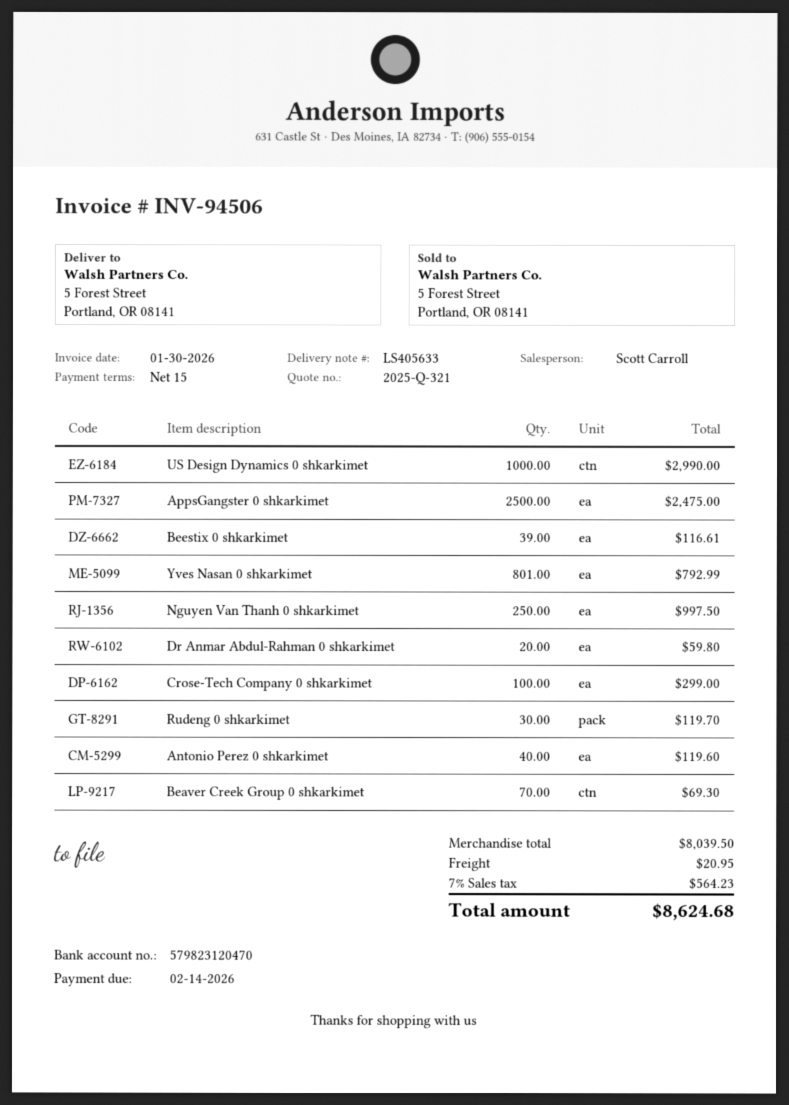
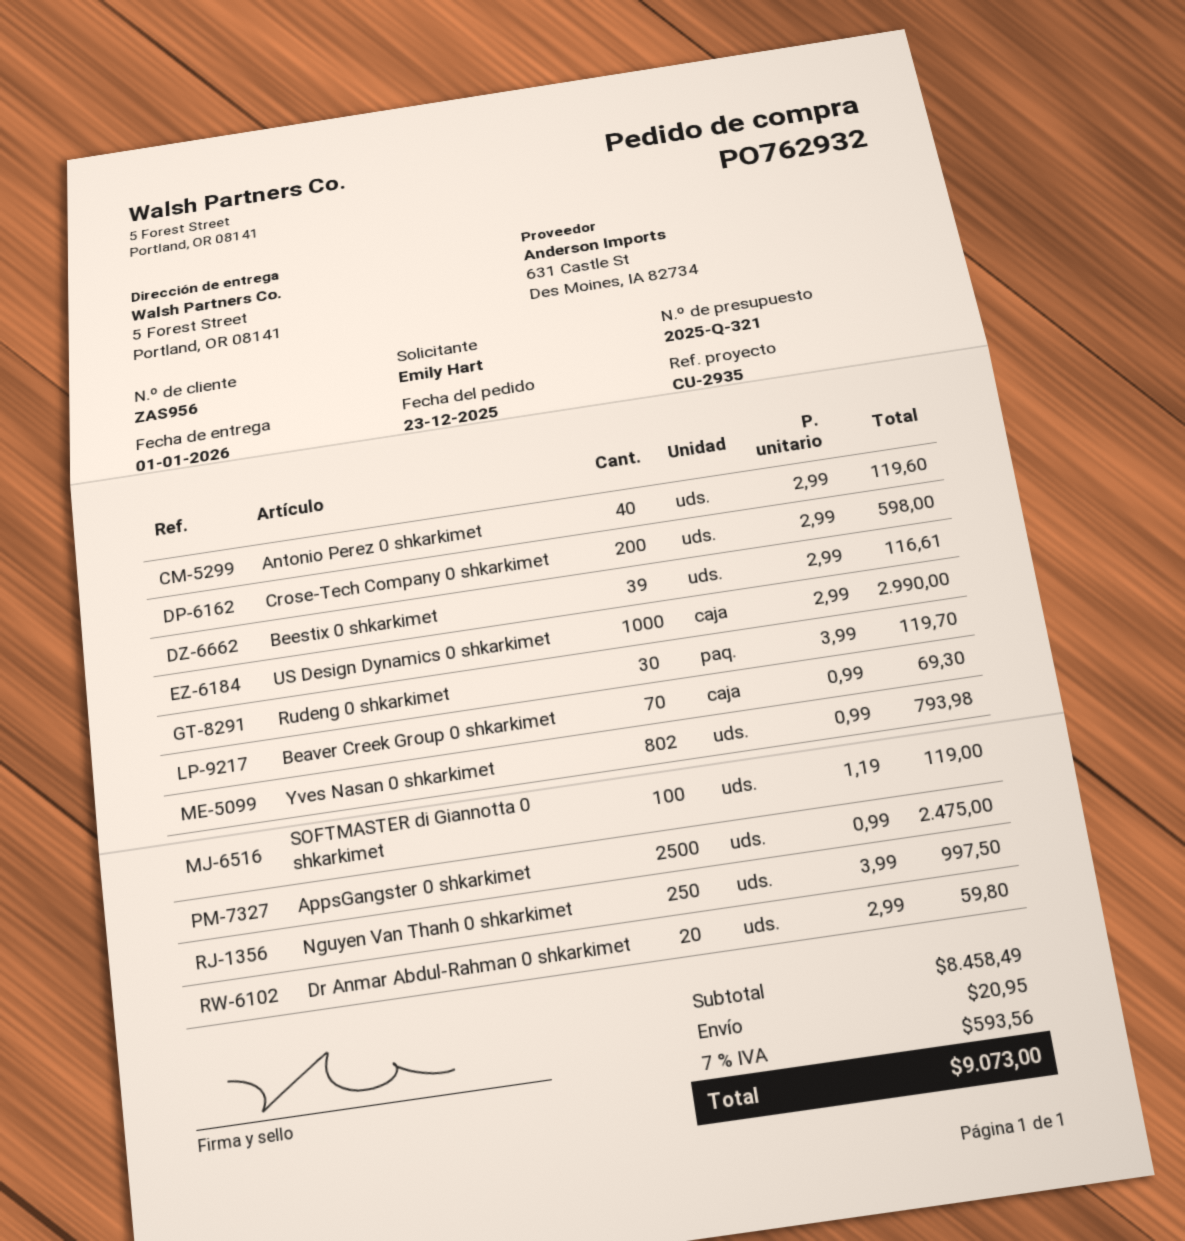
Yves Nasan 0 shkarkimet: 801 for 792.99 -> 802 for 793.98
Crose-Tech Company 0 shkarkimet: 100 for 299.00 -> 200 for 598.00
SOFTMASTER di Giannotta 0 shkarkimet: none -> 100 for 119.00
subtotal: 8039.50 -> 8458.49
tax: 7% = 564.23 -> 7% = 593.56
total: 8624.68 -> 9073.00

